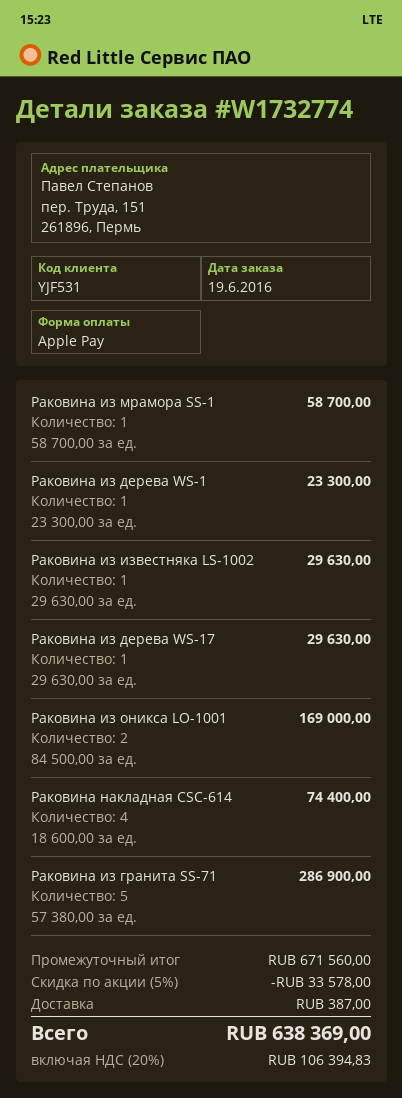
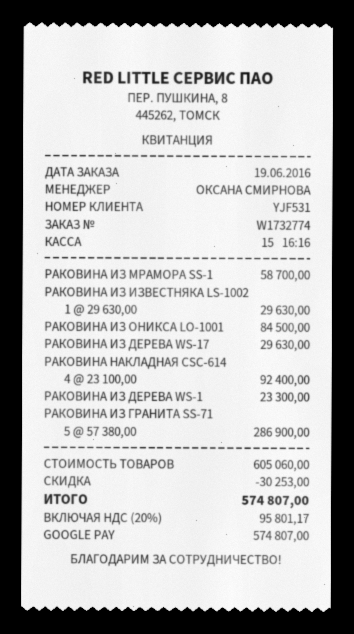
payment method: Apple Pay -> Google Pay
Раковина из оникса LO-1001: 2 x 84500.00 = 169000.00 -> 1 x 84500.00 = 84500.00
Раковина накладная CSC-614: 4 x 18600.00 = 74400.00 -> 4 x 23100.00 = 92400.00
subtotal: 671560.00 -> 605060.00
discount: 33578.00 -> 30253.00
shipping: 387.00 -> none
tax: 20% = 106394.83 -> 20% = 95801.17
total: 638369.00 -> 574807.00

